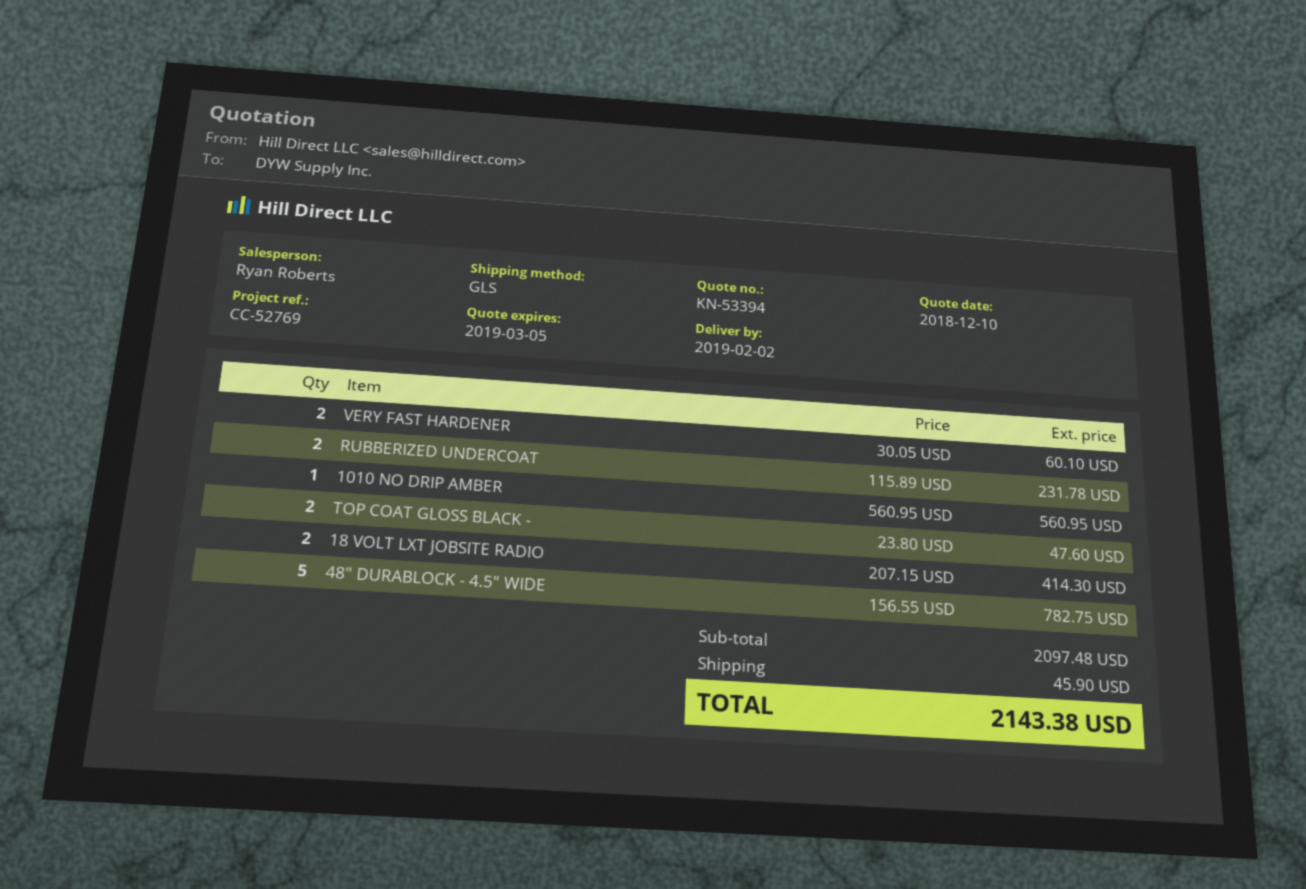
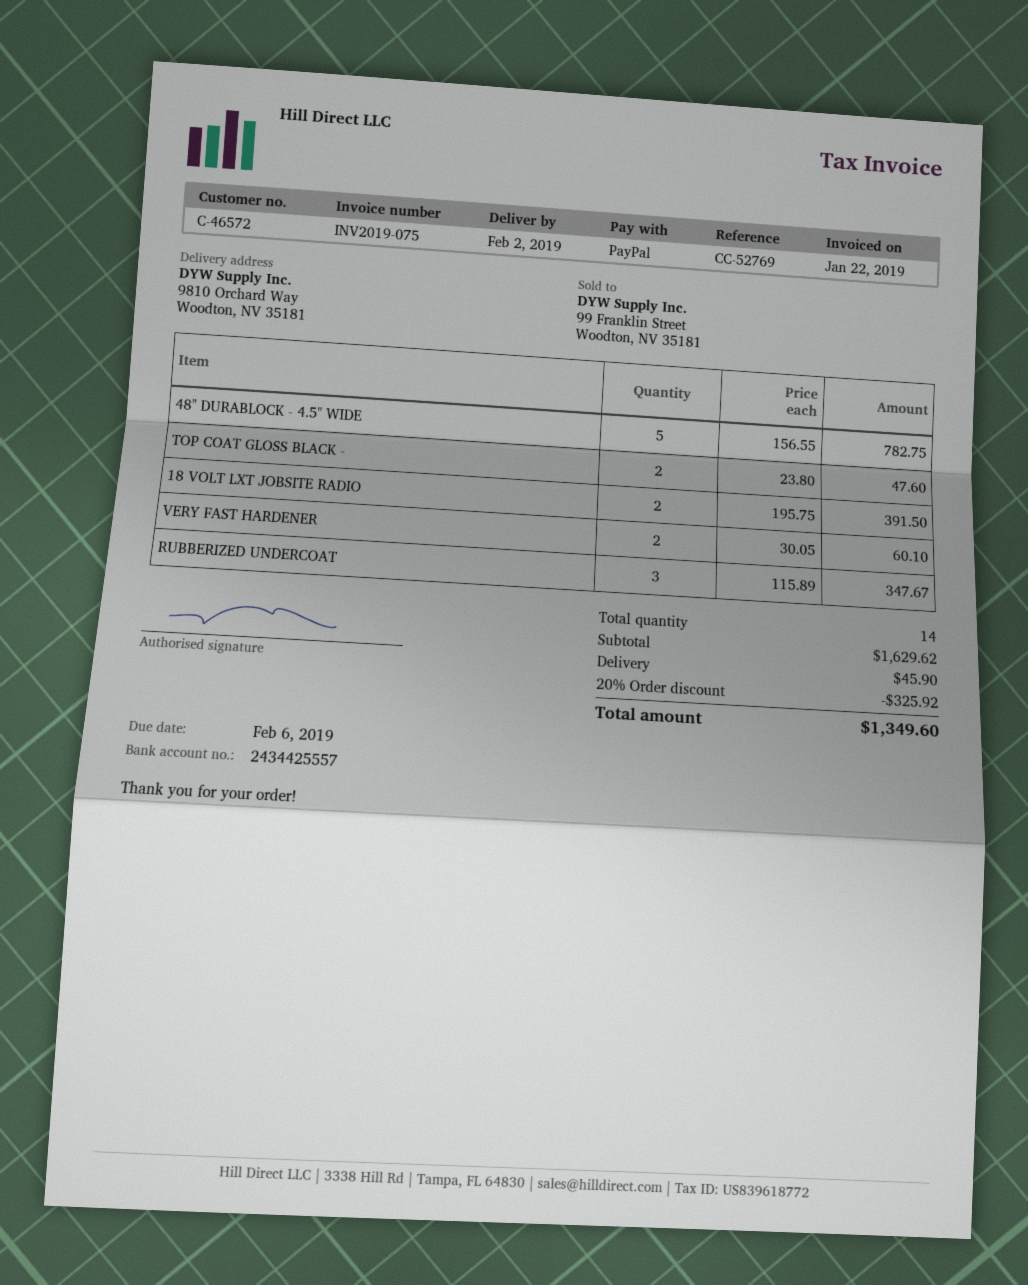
RUBBERIZED UNDERCOAT: 2 x 115.89 = 231.78 -> 3 x 115.89 = 347.67
1010 NO DRIP AMBER: 1 x 560.95 = 560.95 -> none
18 VOLT LXT JOBSITE RADIO: 2 x 207.15 = 414.30 -> 2 x 195.75 = 391.50
subtotal: 2097.48 -> 1629.62
discount: none -> 20% = 325.92
total: 2143.38 -> 1349.60

